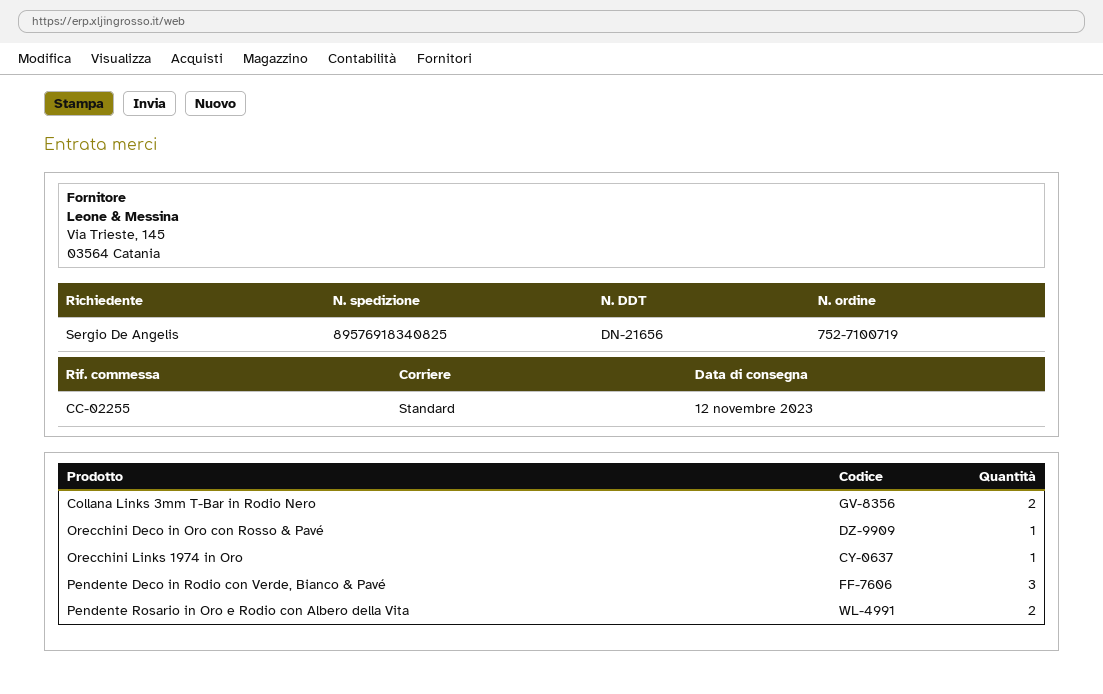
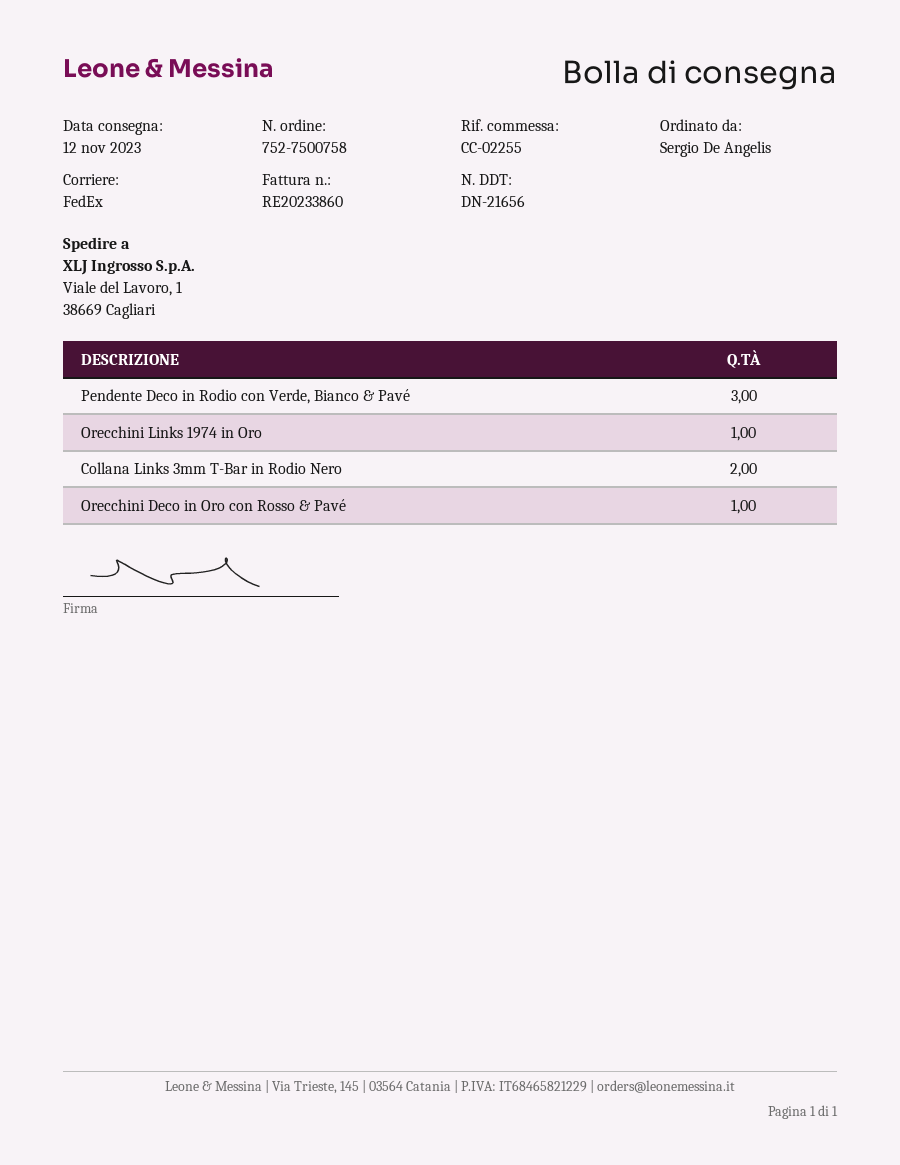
order number: 752-7100719 -> 752-7500758
shipping method: standard -> FedEx
Pendente Rosario in Oro e Rodio con Albero della Vita: 2 -> none

